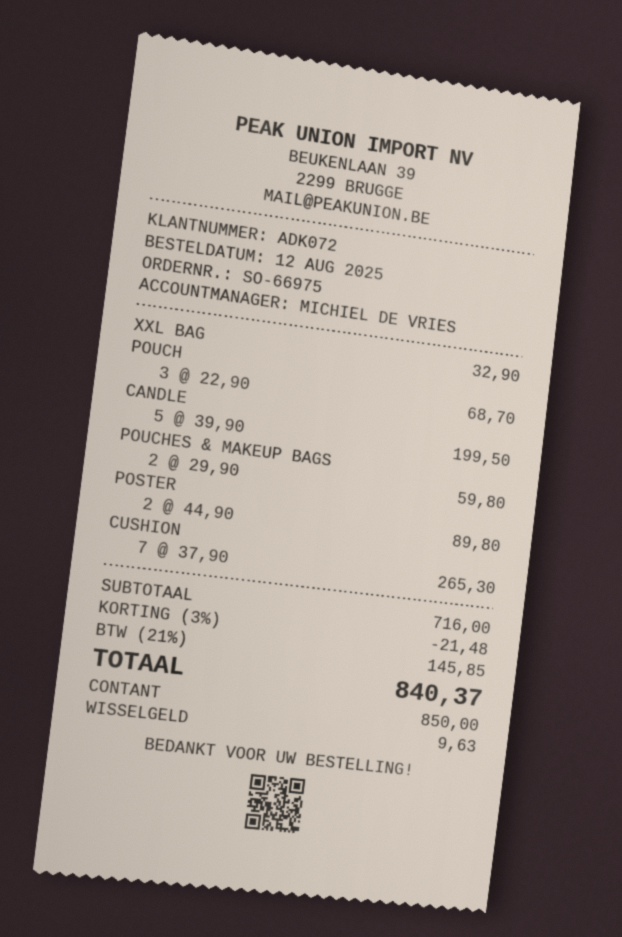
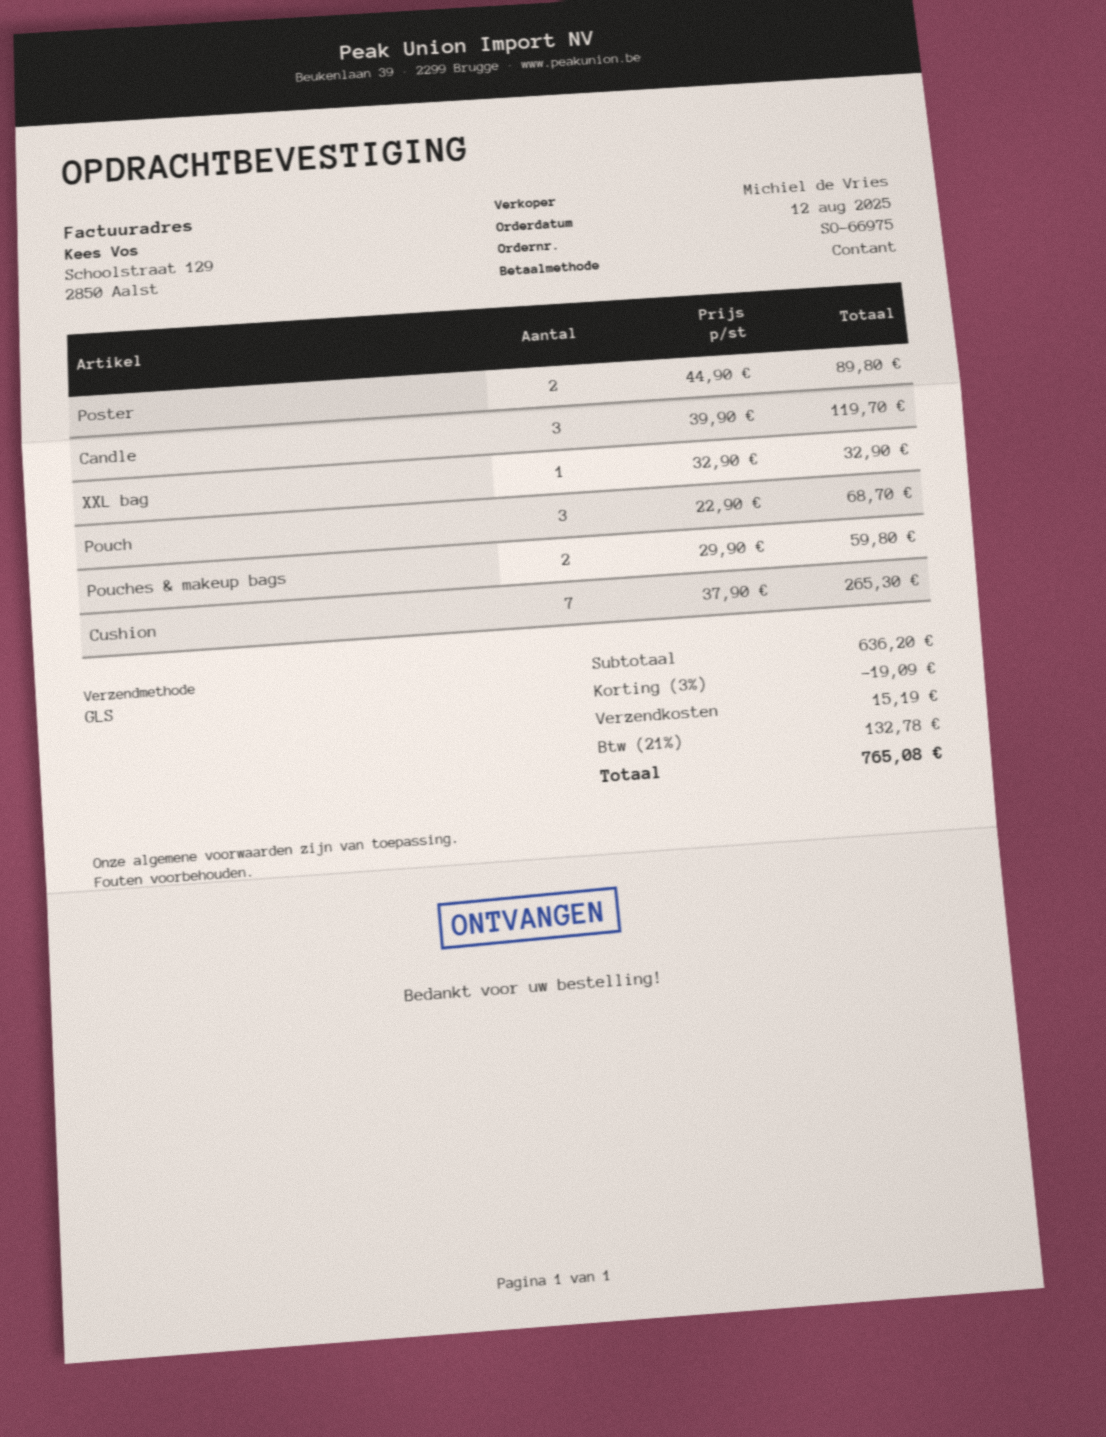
CANDLE: 5 x 39.90 = 199.50 -> 3 x 39.90 = 119.70
subtotal: 716.00 -> 636.20
discount: 3% = 21.48 -> 3% = 19.09
shipping: none -> 15.19
tax: 21% = 145.85 -> 21% = 132.78
total: 840.37 -> 765.08

